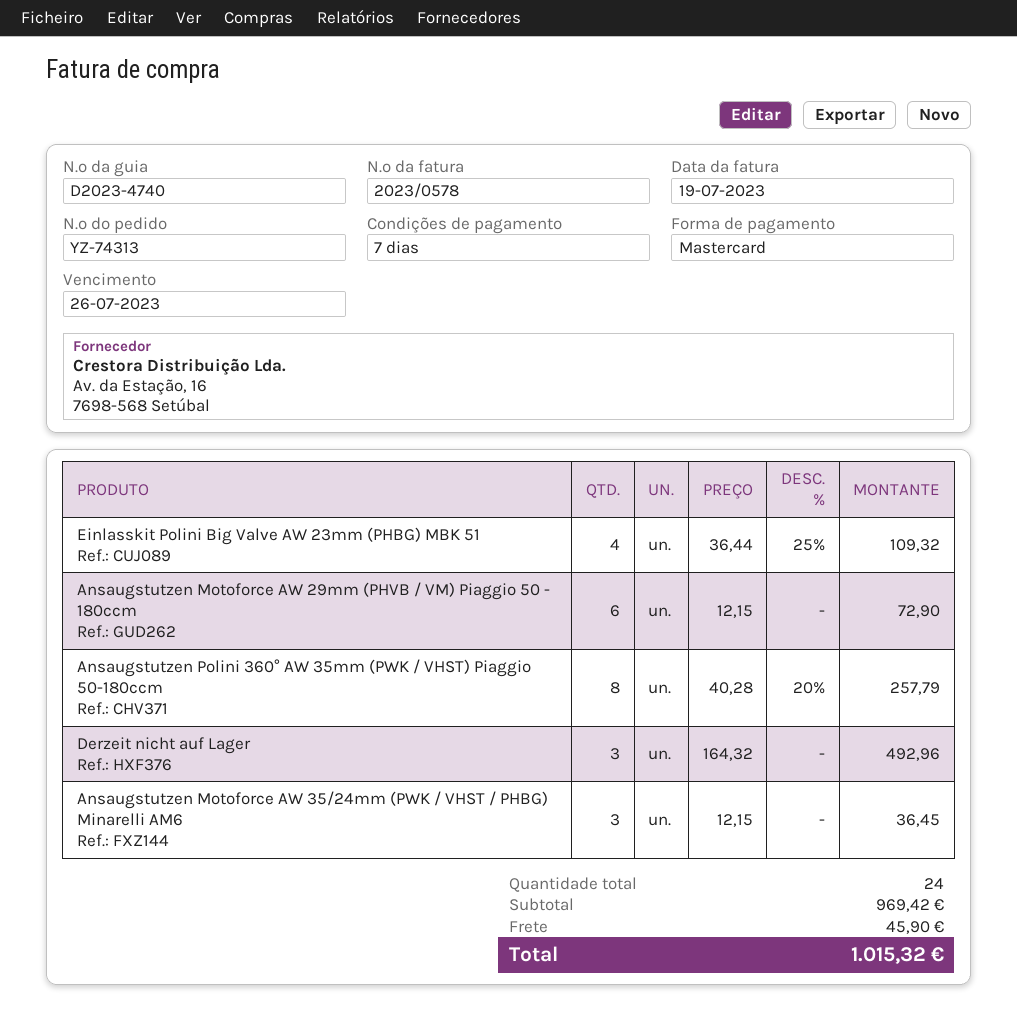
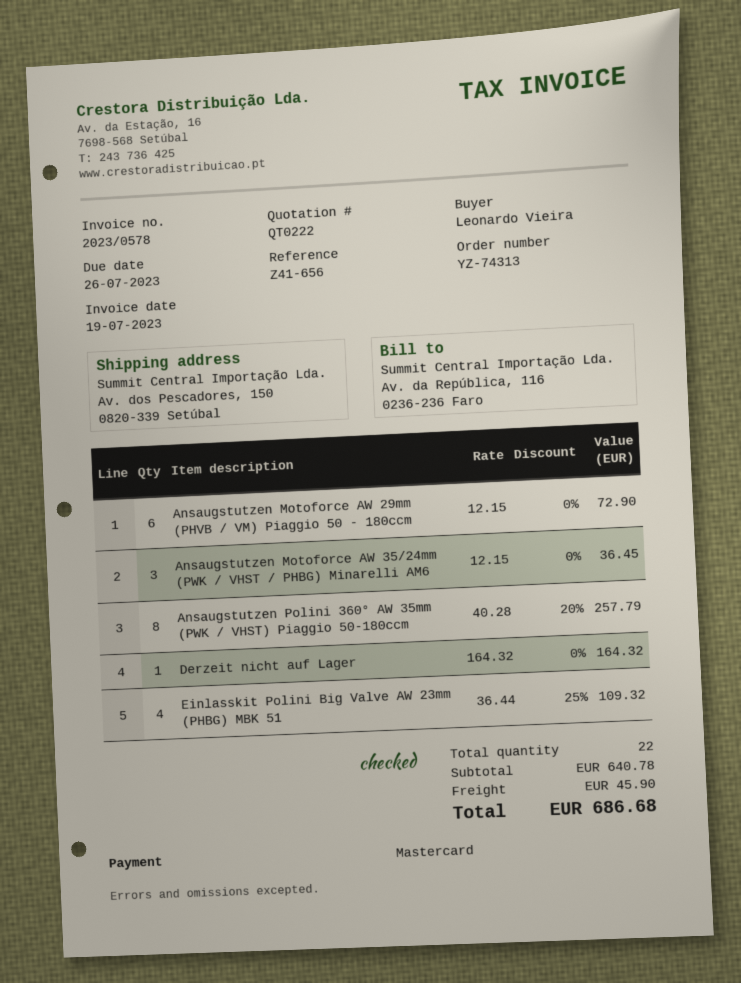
Derzeit nicht auf Lager: 3 x 164.32 = 492.96 -> 1 x 164.32 = 164.32
total quantity: 24 -> 22
subtotal: 969.42 -> 640.78
total: 1015.32 -> 686.68

